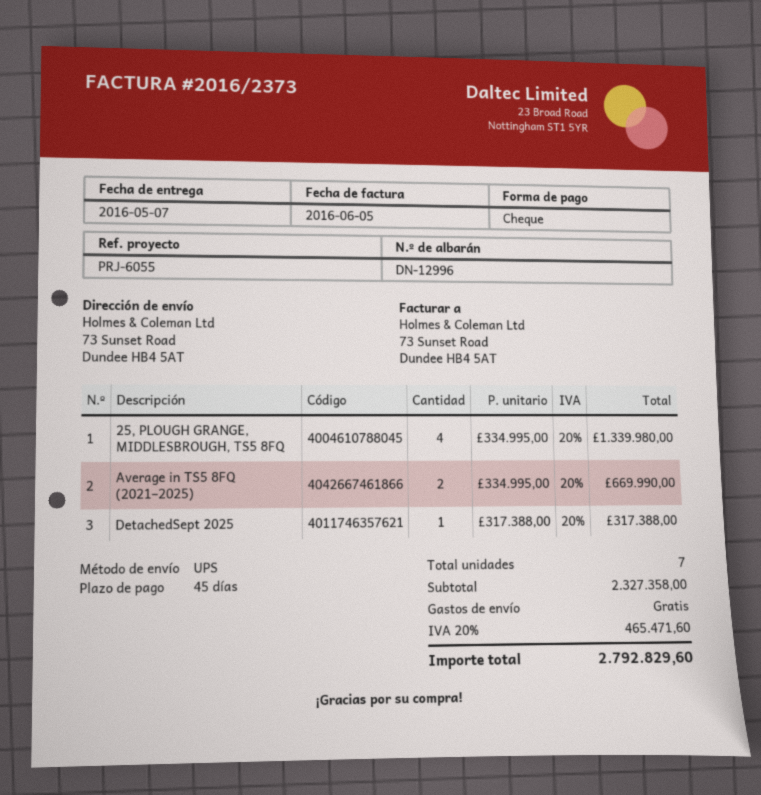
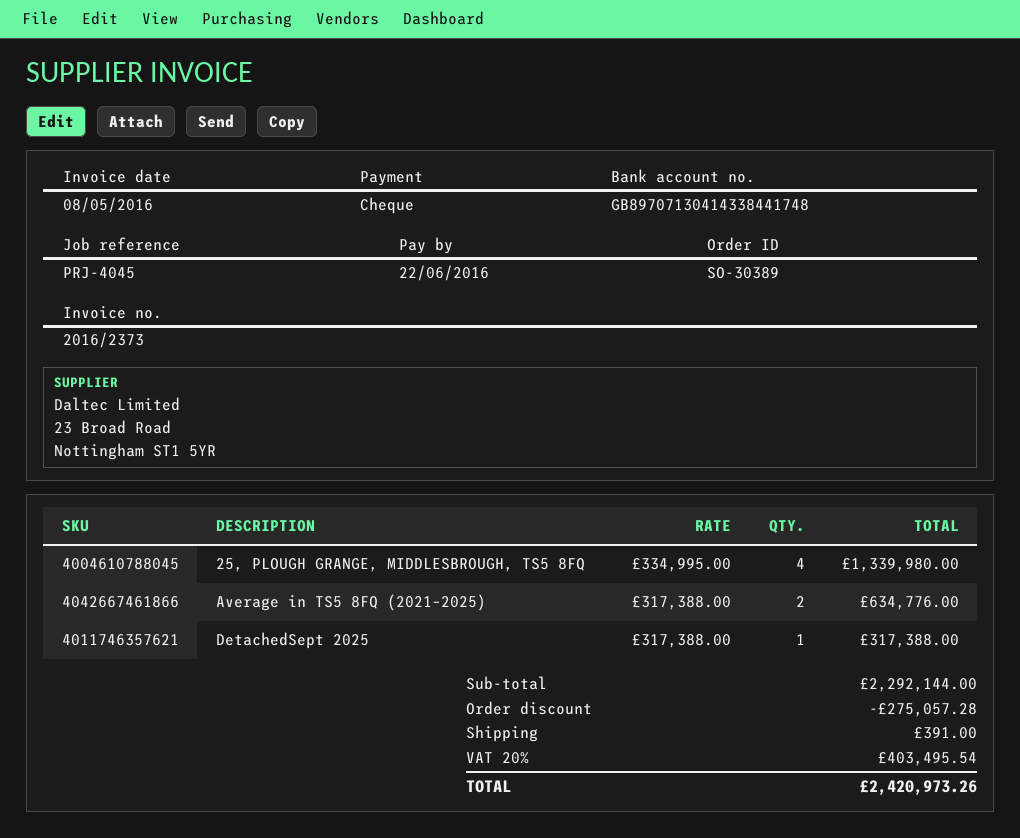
invoice date: 2016-06-05 -> 2016-05-08
reference: PRJ-6055 -> PRJ-4045
Average in TS5 8FQ (2021–2025): 2 x 334995.00 = 669990.00 -> 2 x 317388.00 = 634776.00
subtotal: 2327358.00 -> 2292144.00
discount: none -> 275057.28
shipping: 0.00 -> 391.00
tax: 20% = 465471.60 -> 20% = 403495.54
total: 2792829.60 -> 2420973.26

